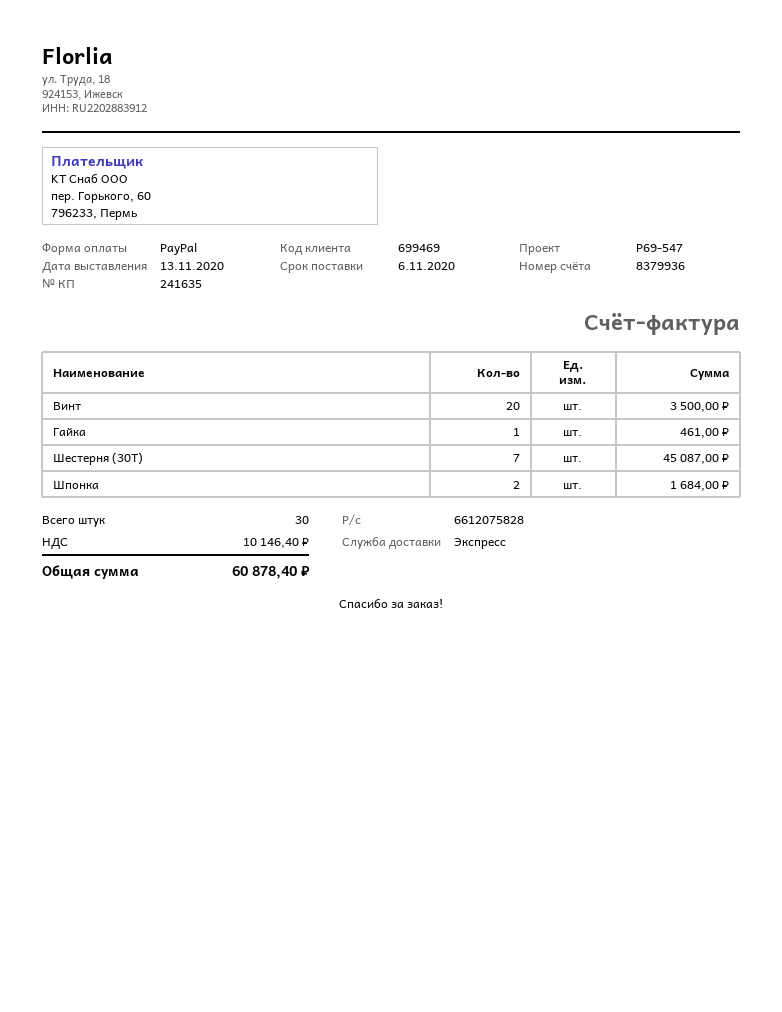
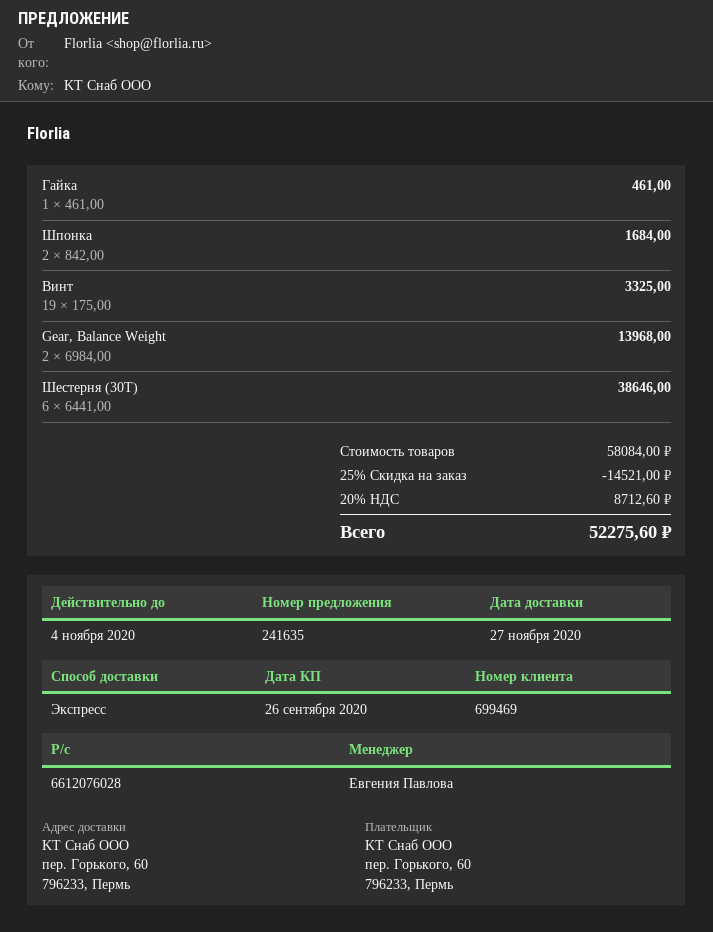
delivery date: 2020-11-06 -> 2020-11-27
bank account: 6612075828 -> 6612076028
Винт: 20 for 3500.00 -> 19 for 3325.00
Шестерня (30T): 7 for 45087.00 -> 6 for 38646.00
Gear, Balance Weight: none -> 2 for 13968.00
discount: none -> 25% = 14521.00
tax: 10146.40 -> 8712.60
total: 60878.40 -> 52275.60

